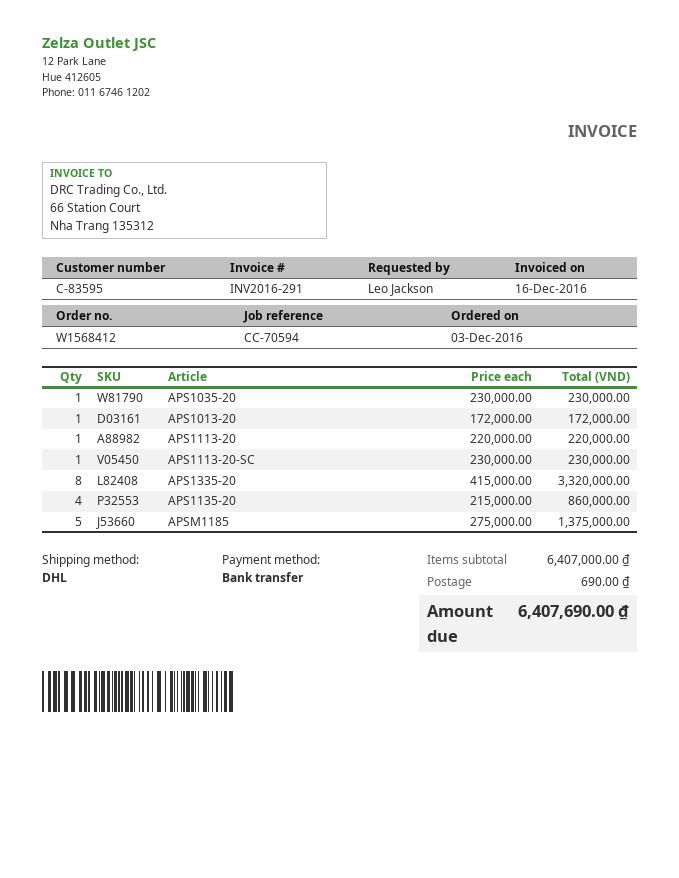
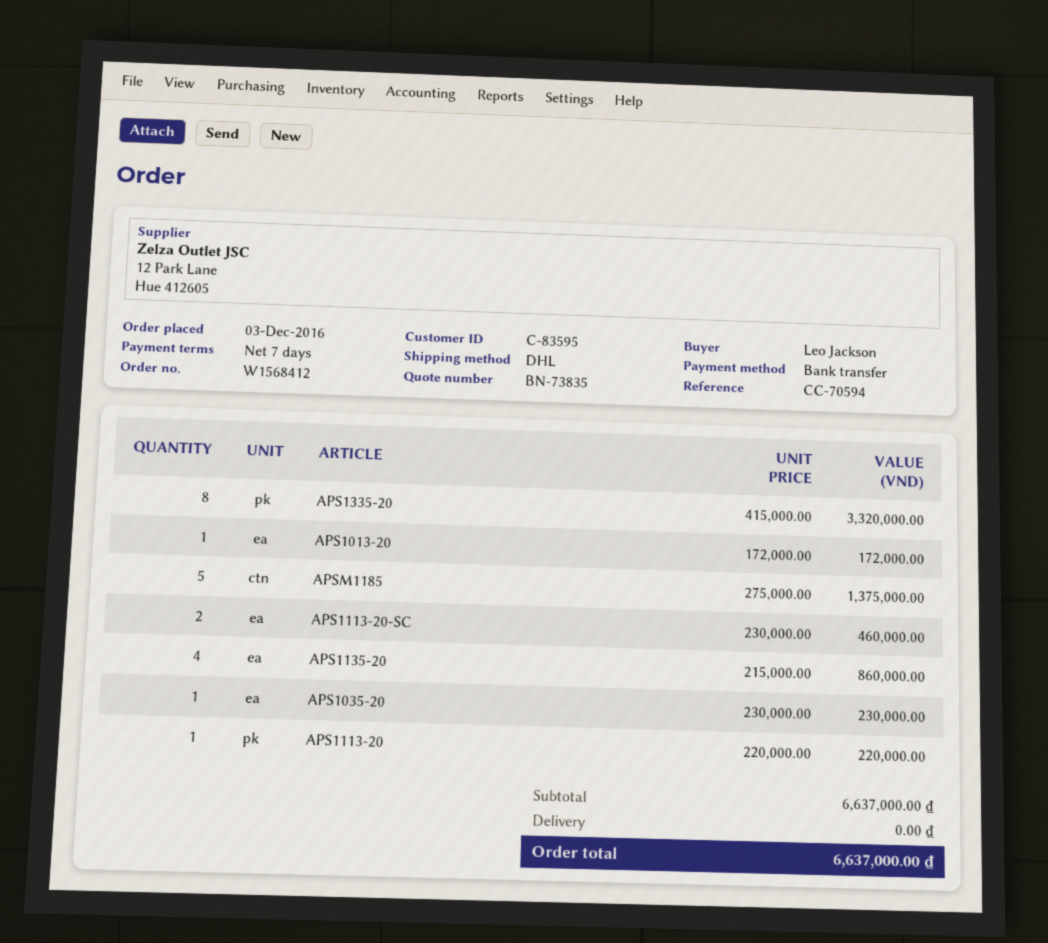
APS1113-20-SC: 1 x 230000.00 = 230000.00 -> 2 x 230000.00 = 460000.00
subtotal: 6407000.00 -> 6637000.00
shipping: 690.00 -> 0.00
total: 6407690.00 -> 6637000.00

